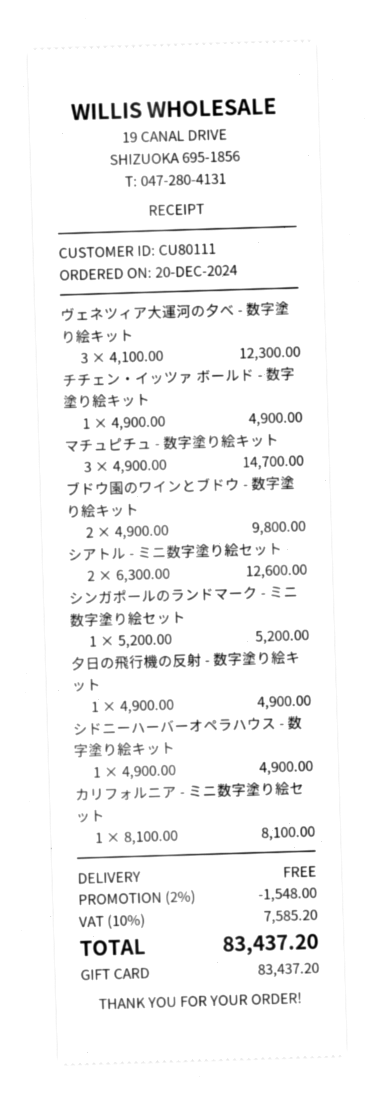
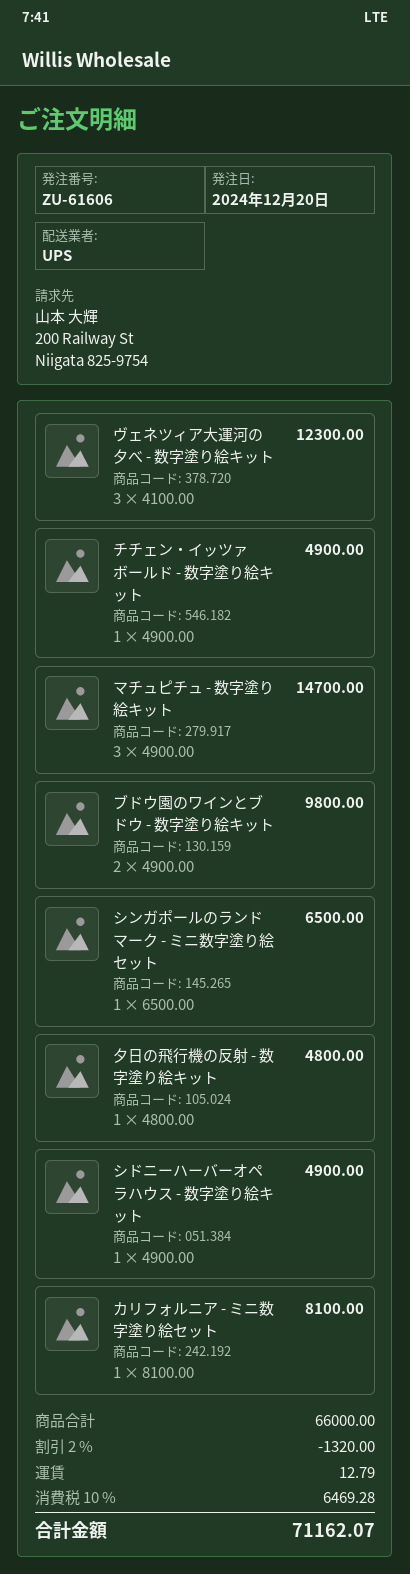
シアトル - ミニ数字塗り絵セット: 2 x 6300.00 = 12600.00 -> none
シンガポールのランドマーク - ミニ数字塗り絵セット: 1 x 5200.00 = 5200.00 -> 1 x 6500.00 = 6500.00
夕日の飛行機の反射 - 数字塗り絵キット: 1 x 4900.00 = 4900.00 -> 1 x 4800.00 = 4800.00
discount: 2% = 1548.00 -> 2% = 1320.00
shipping: 0.00 -> 12.79
tax: 10% = 7585.20 -> 10% = 6469.28
total: 83437.20 -> 71162.07

